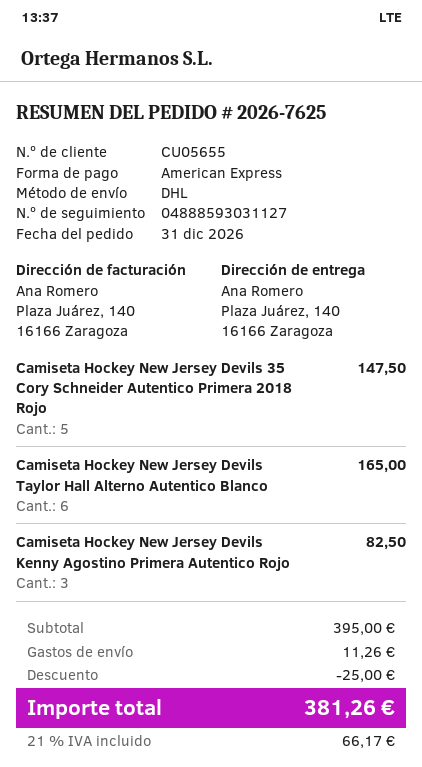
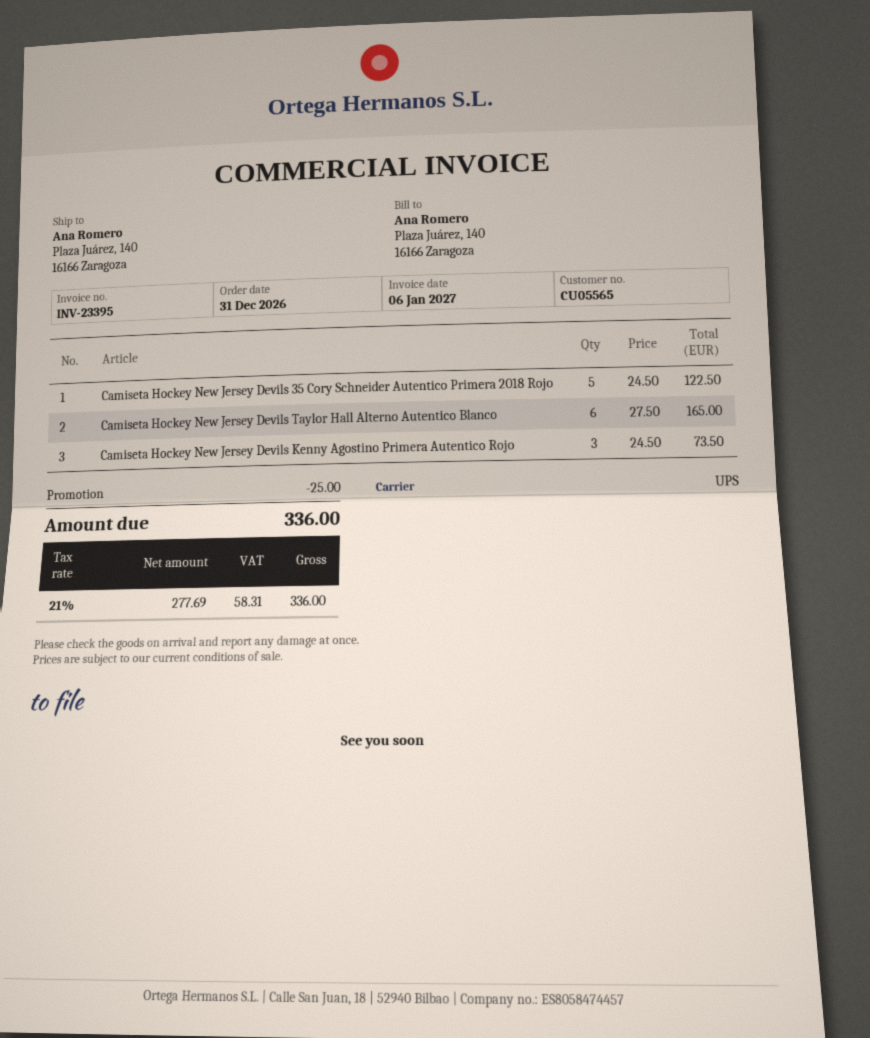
customer number: CU05655 -> CU05565
shipping method: DHL -> UPS
Camiseta Hockey New Jersey Devils 35 Cory Schneider Autentico Primera 2018 Rojo: 5 for 147.50 -> 5 for 122.50
Camiseta Hockey New Jersey Devils Kenny Agostino Primera Autentico Rojo: 3 for 82.50 -> 3 for 73.50
shipping: 11.26 -> none
tax: 21% = 66.17 -> 21% = 58.31
total: 381.26 -> 336.00

